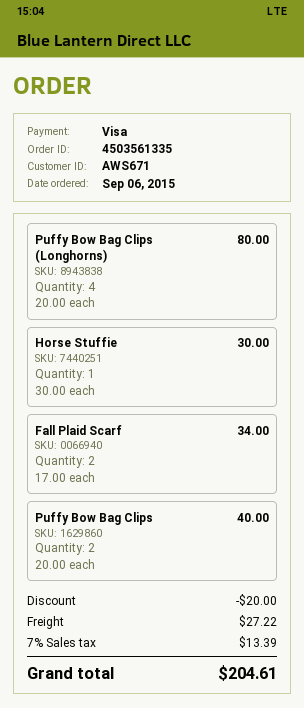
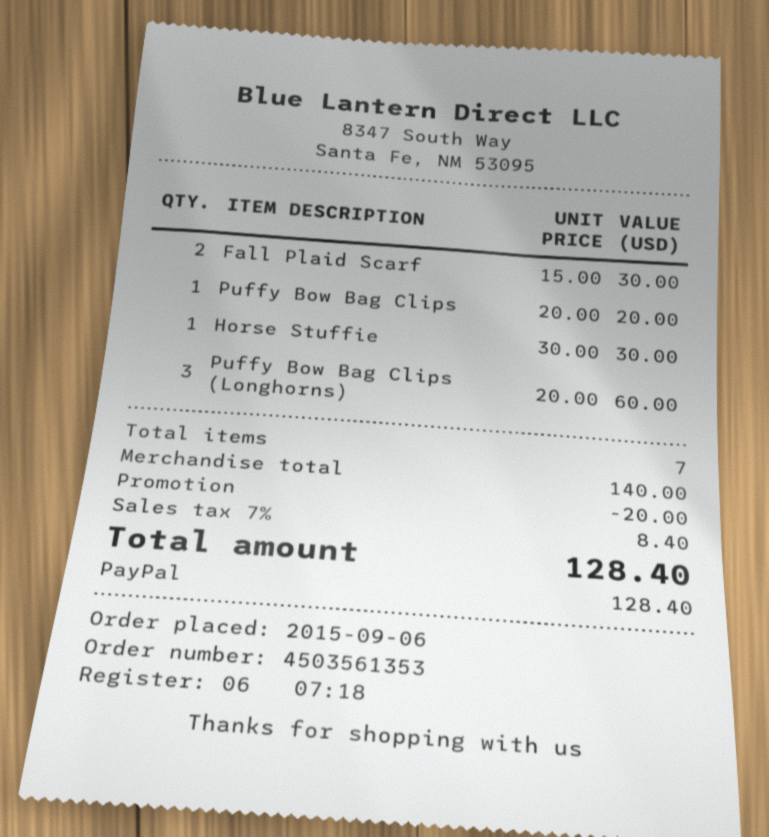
order number: 4503561335 -> 4503561353
payment method: Visa -> PayPal
Puffy Bow Bag Clips (Longhorns): 4 x 20.00 = 80.00 -> 3 x 20.00 = 60.00
Fall Plaid Scarf: 2 x 17.00 = 34.00 -> 2 x 15.00 = 30.00
Puffy Bow Bag Clips: 2 x 20.00 = 40.00 -> 1 x 20.00 = 20.00
shipping: 27.22 -> none
tax: 7% = 13.39 -> 7% = 8.40
total: 204.61 -> 128.40

